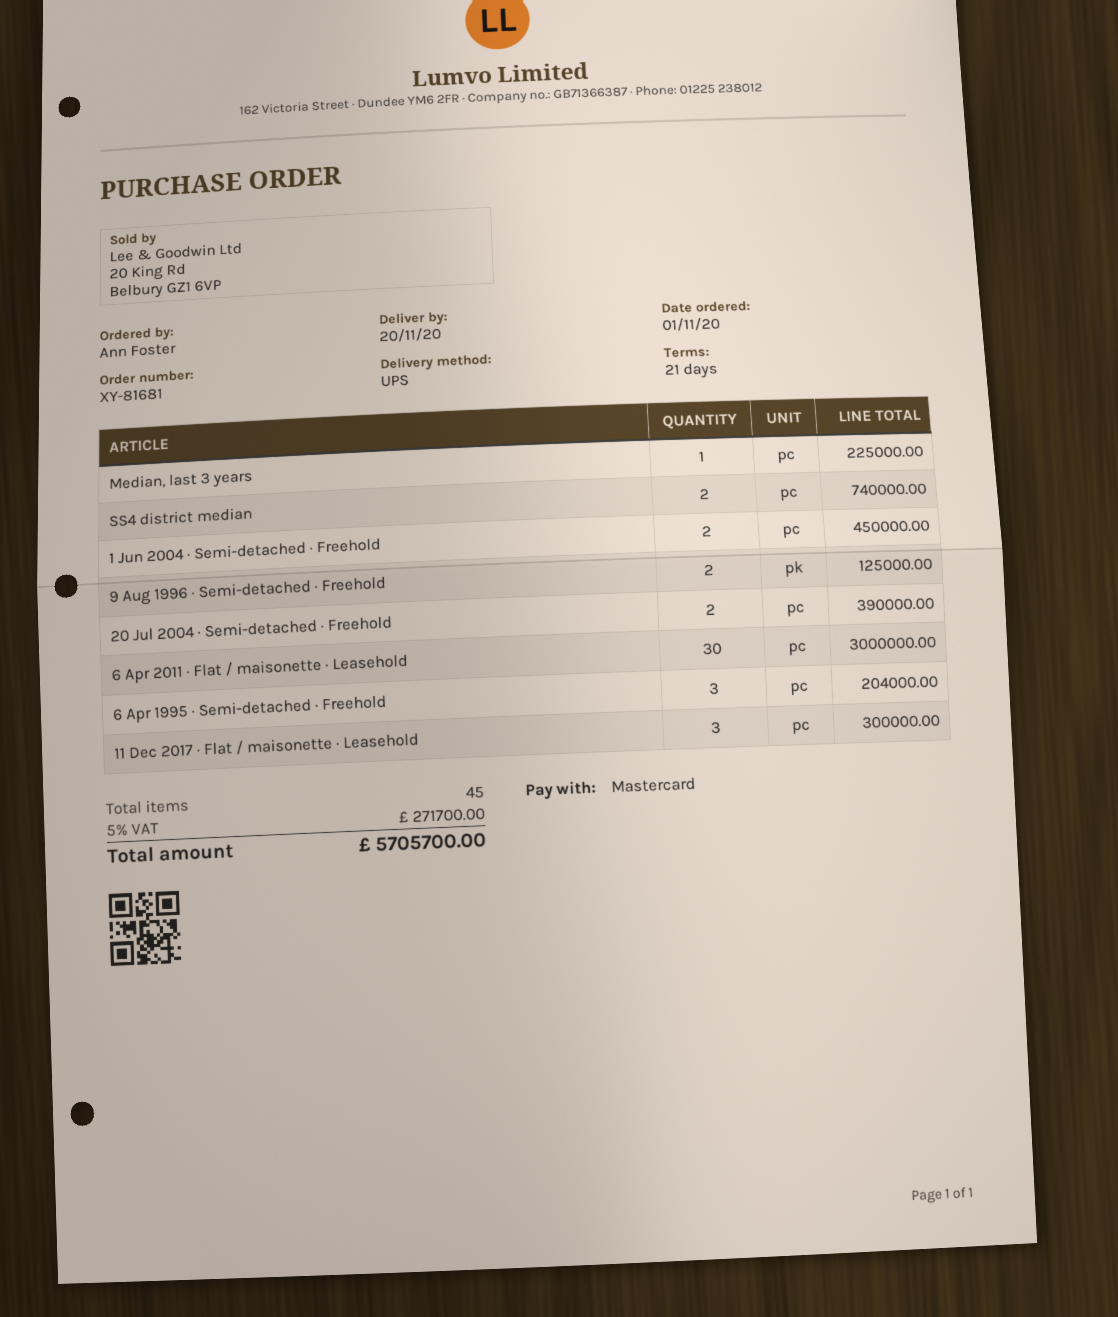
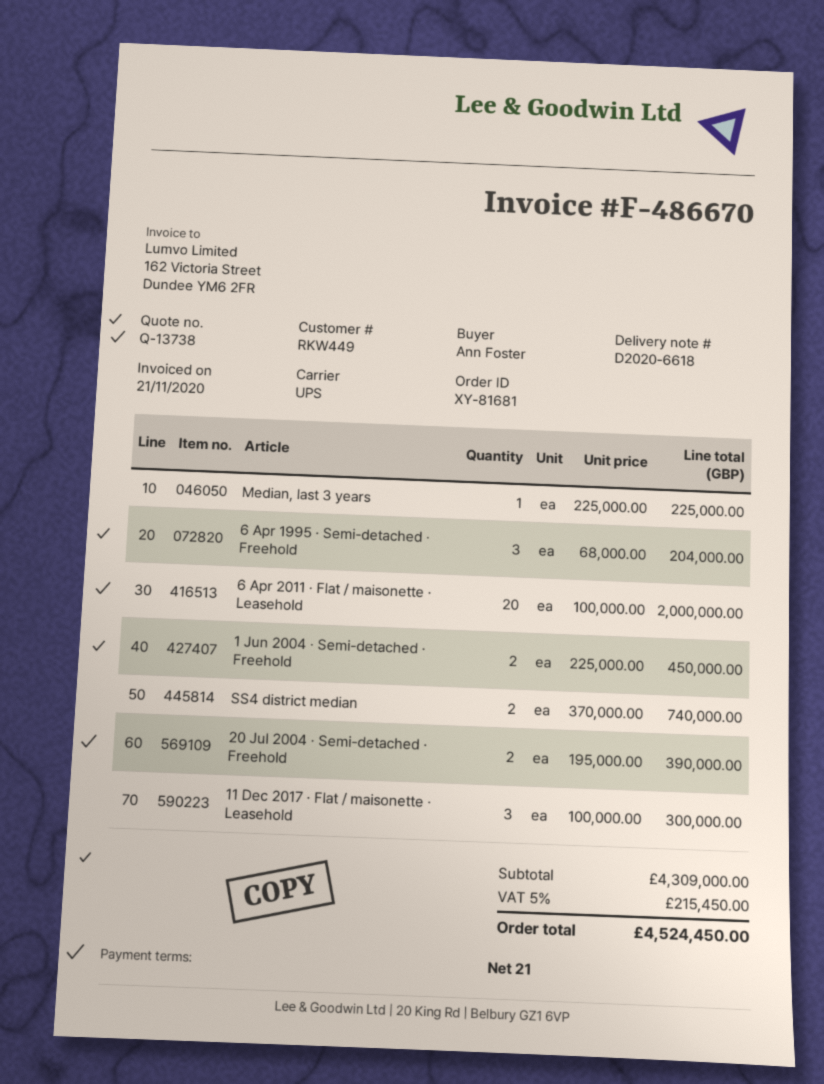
9 Aug 1996 · Semi-detached · Freehold: 2 for 125000.00 -> none
6 Apr 2011 · Flat / maisonette · Leasehold: 30 for 3000000.00 -> 20 for 2000000.00
tax: 5% = 271700.00 -> 5% = 215450.00
total: 5705700.00 -> 4524450.00

